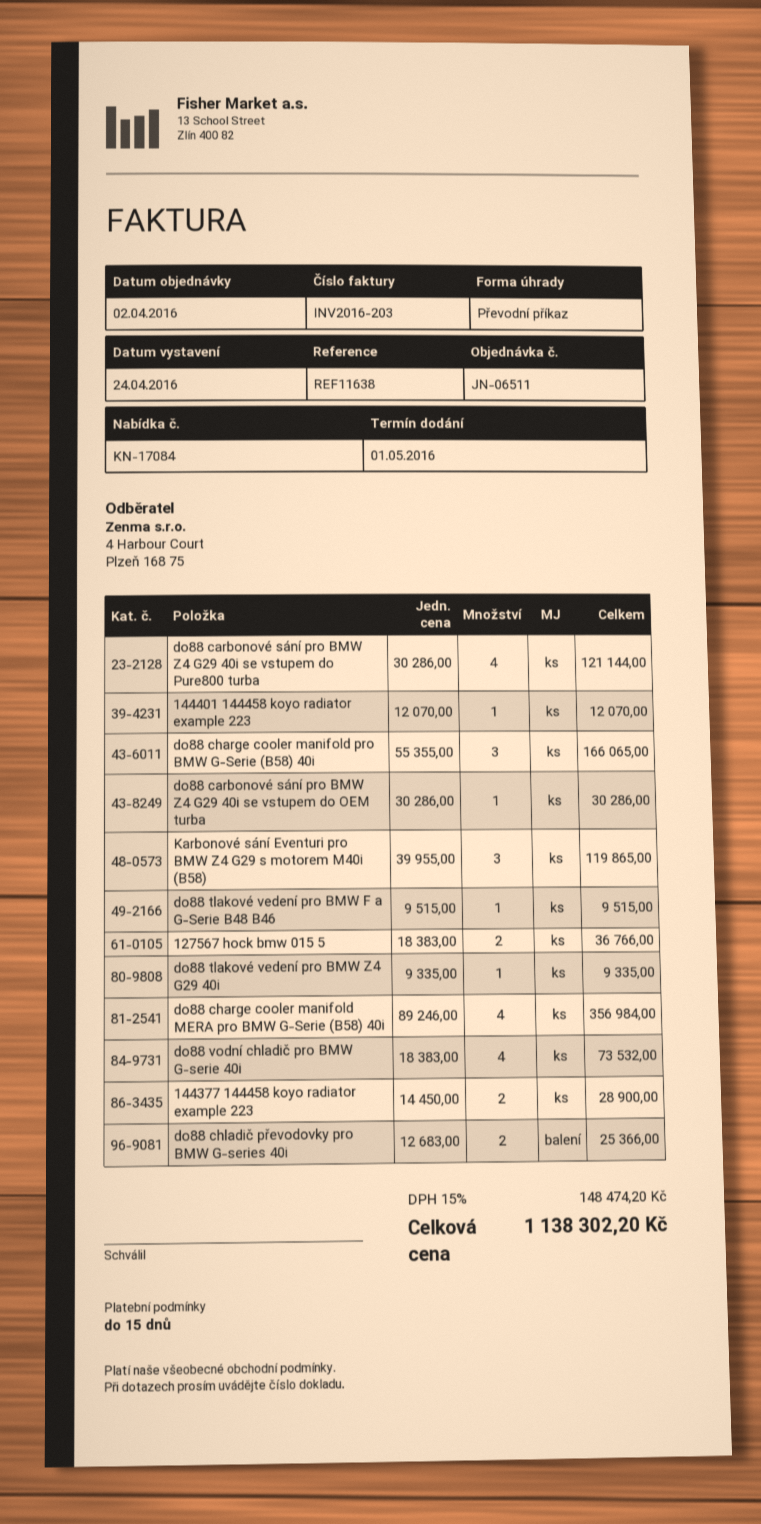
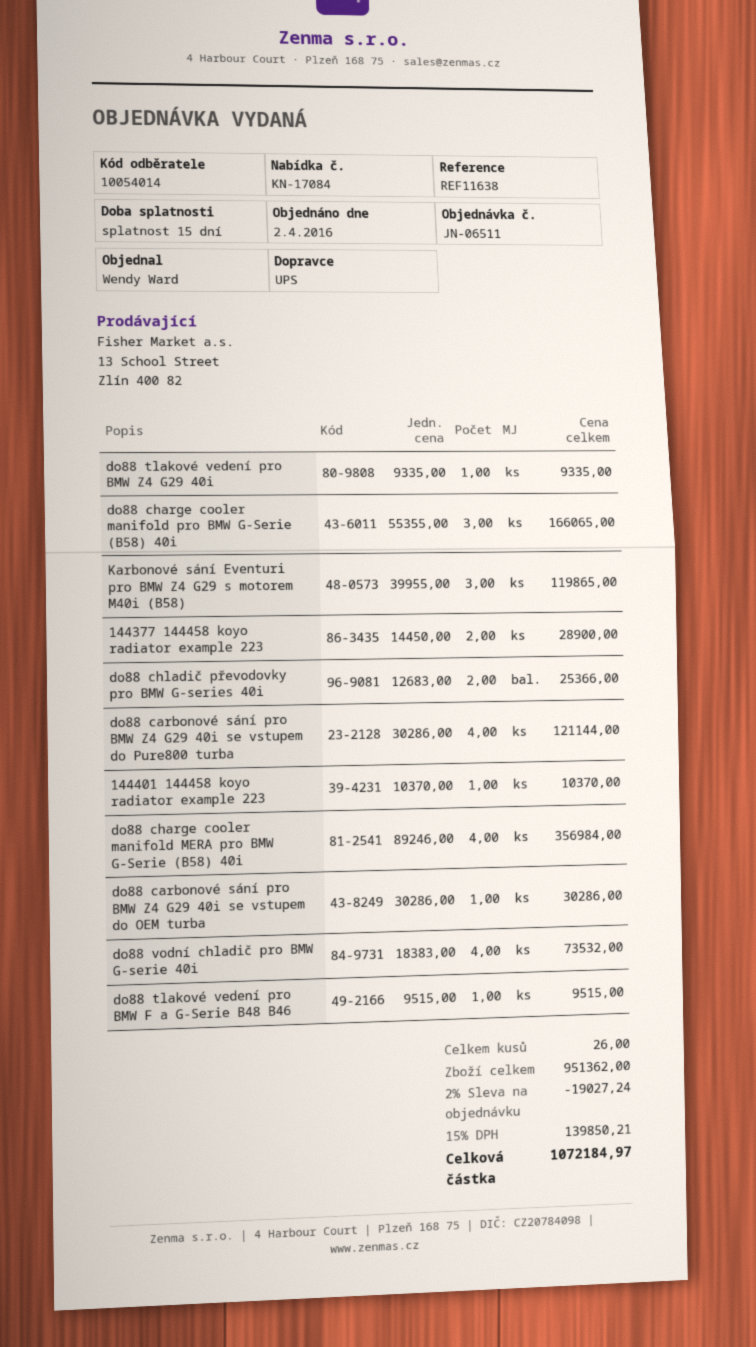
144401 144458 koyo radiator example 223: 1 x 12070.00 = 12070.00 -> 1 x 10370.00 = 10370.00
127567 hock bmw 015 5: 2 x 18383.00 = 36766.00 -> none
discount: none -> 2% = 19027.24
tax: 15% = 148474.20 -> 15% = 139850.21
total: 1138302.20 -> 1072184.97

